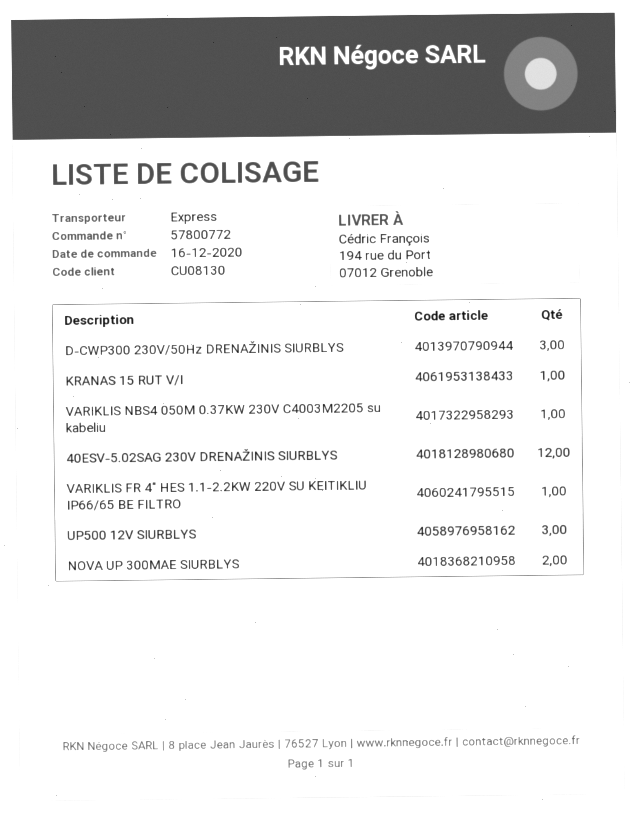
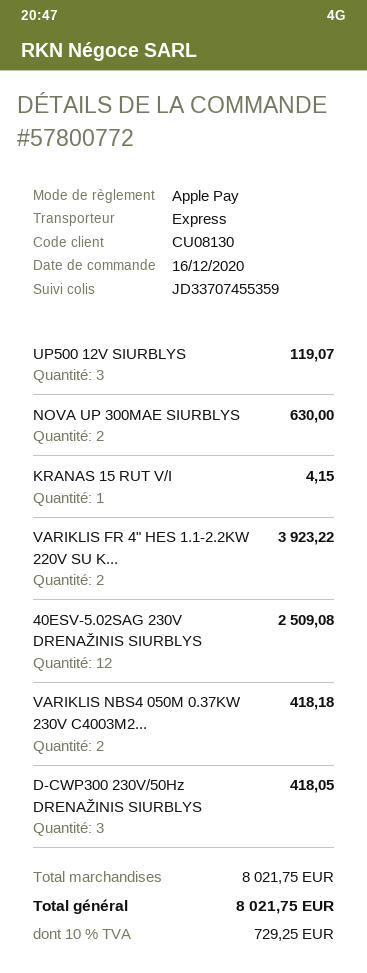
VARIKLIS NBS4 050M 0.37KW 230V C4003M2205 su kabeliu: 1 -> 2
VARIKLIS FR 4" HES 1.1-2.2KW 220V SU KEITIKLIU IP66/65 BE FILTRO: 1 -> 2

